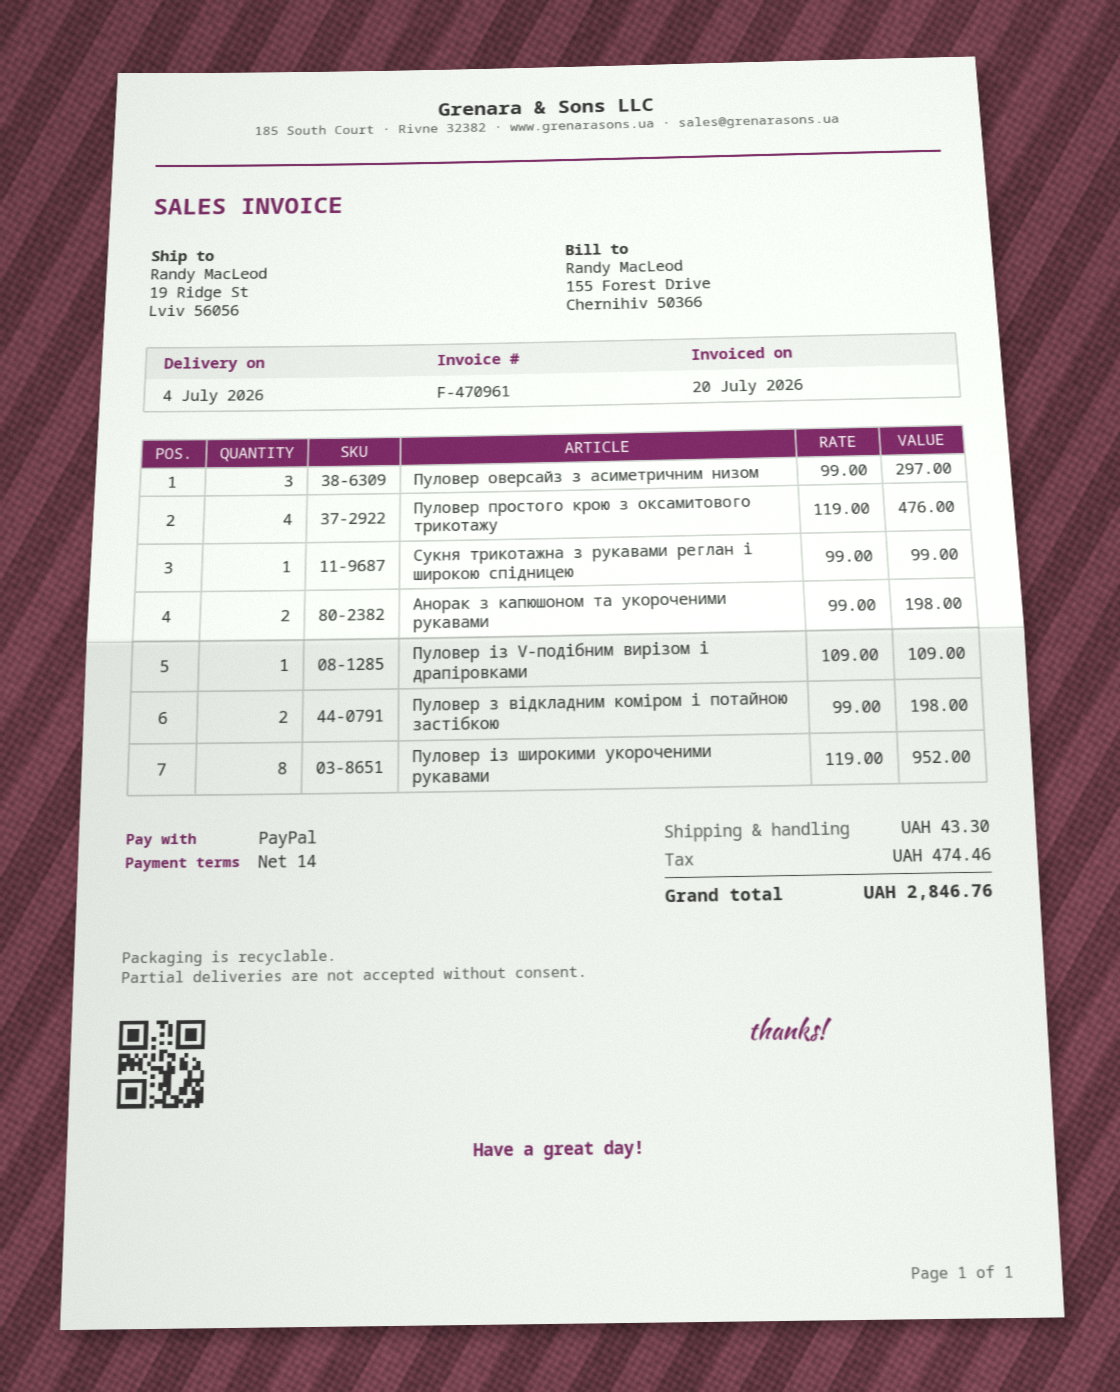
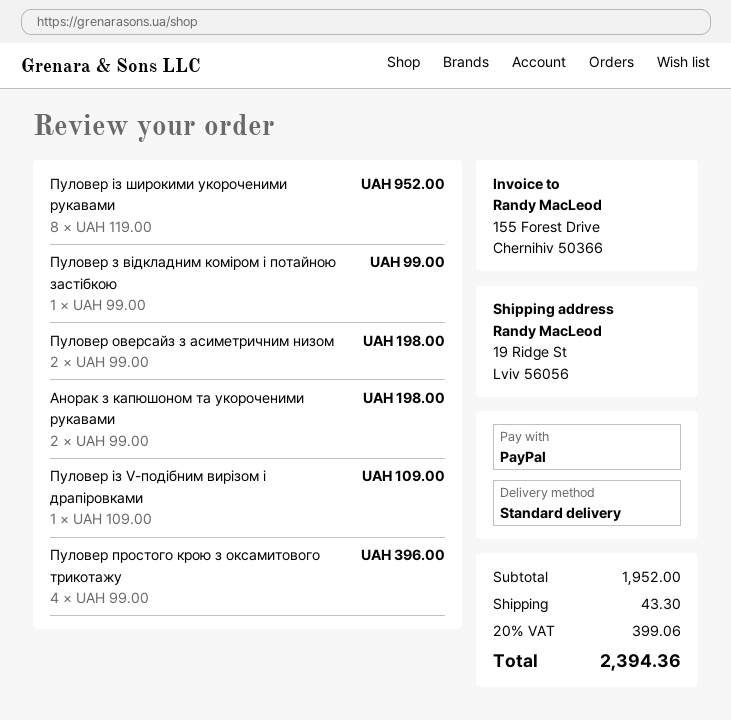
Пуловер оверсайз з асиметричним низом: 3 x 99.00 = 297.00 -> 2 x 99.00 = 198.00
Пуловер простого крою з оксамитового трикотажу: 4 x 119.00 = 476.00 -> 4 x 99.00 = 396.00
Сукня трикотажна з рукавами реглан і широкою спідницею: 1 x 99.00 = 99.00 -> none
Пуловер з відкладним коміром і потайною застібкою: 2 x 99.00 = 198.00 -> 1 x 99.00 = 99.00
tax: 474.46 -> 399.06
total: 2846.76 -> 2394.36

